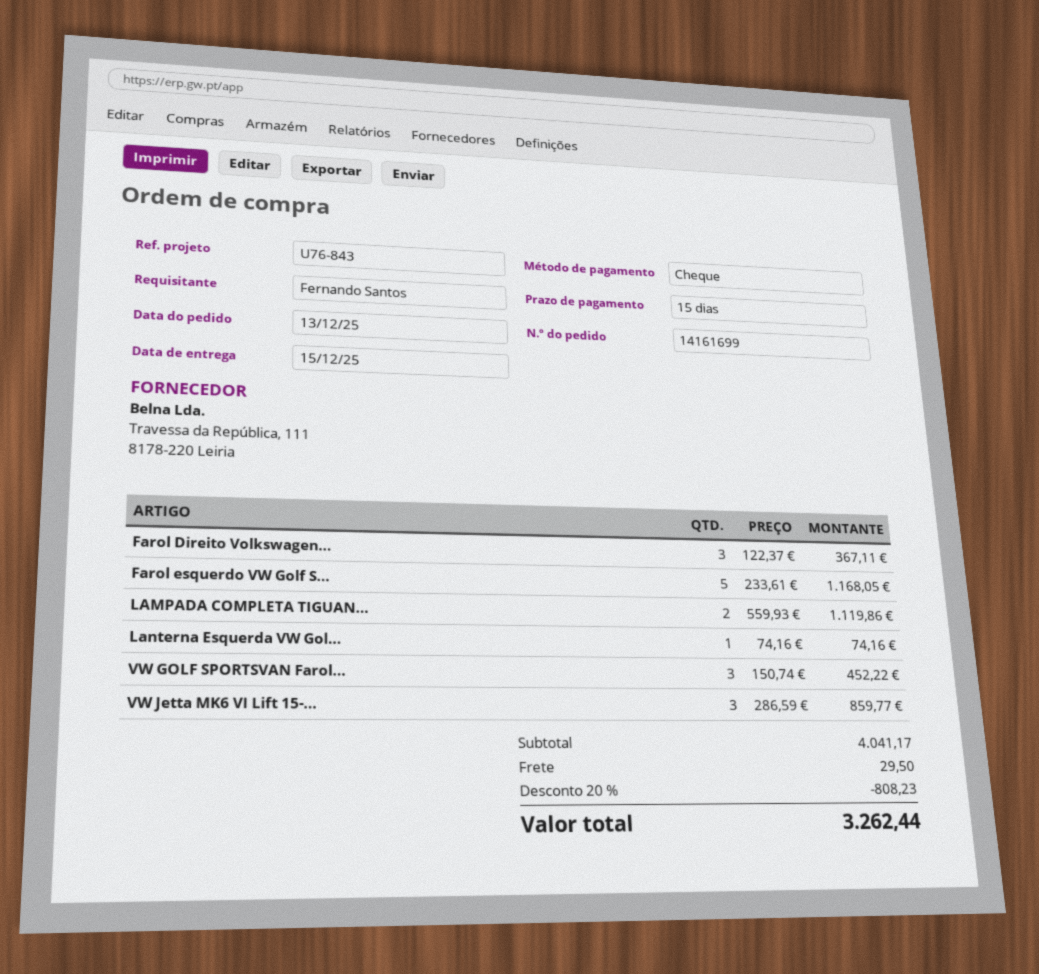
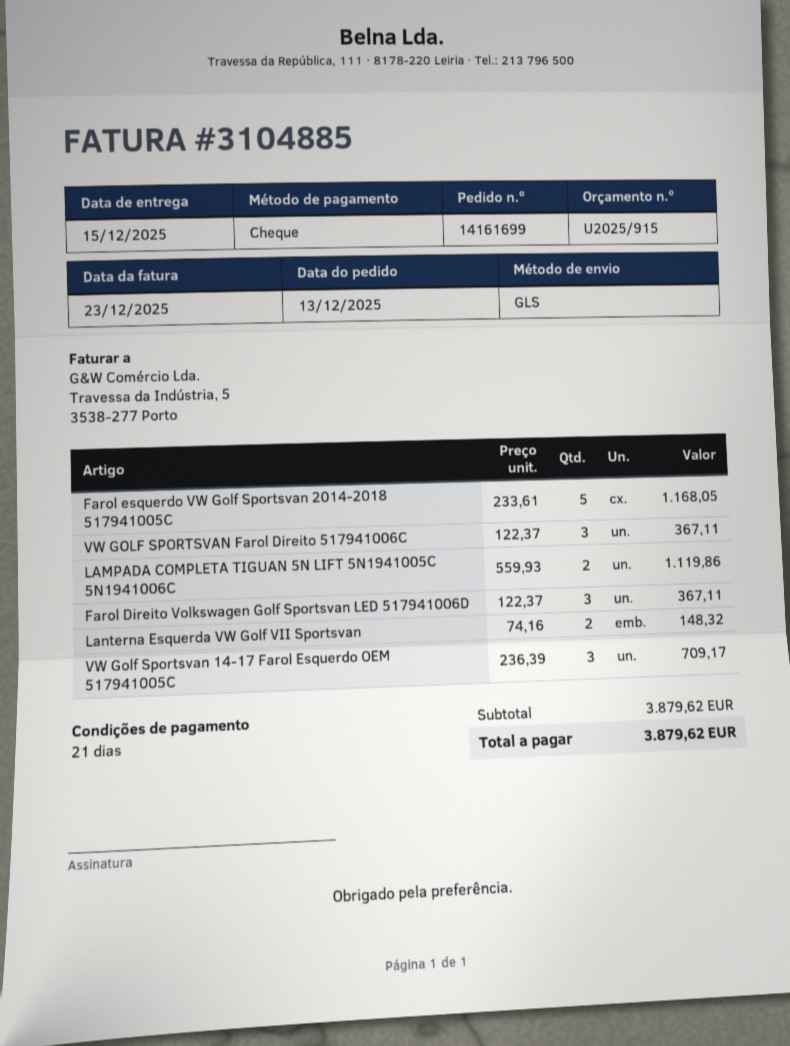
payment terms: 15 days -> 21 days
Lanterna Esquerda VW Gol...: 1 x 74.16 = 74.16 -> 2 x 74.16 = 148.32
VW GOLF SPORTSVAN Farol...: 3 x 150.74 = 452.22 -> 3 x 122.37 = 367.11
VW Jetta MK6 VI Lift 15-...: 3 x 286.59 = 859.77 -> none
VW Golf Sportsvan 14-17 Farol Esquerdo OEM 517941005C: none -> 3 x 236.39 = 709.17
subtotal: 4041.17 -> 3879.62
discount: 20% = 808.23 -> none
shipping: 29.50 -> none
total: 3262.44 -> 3879.62

